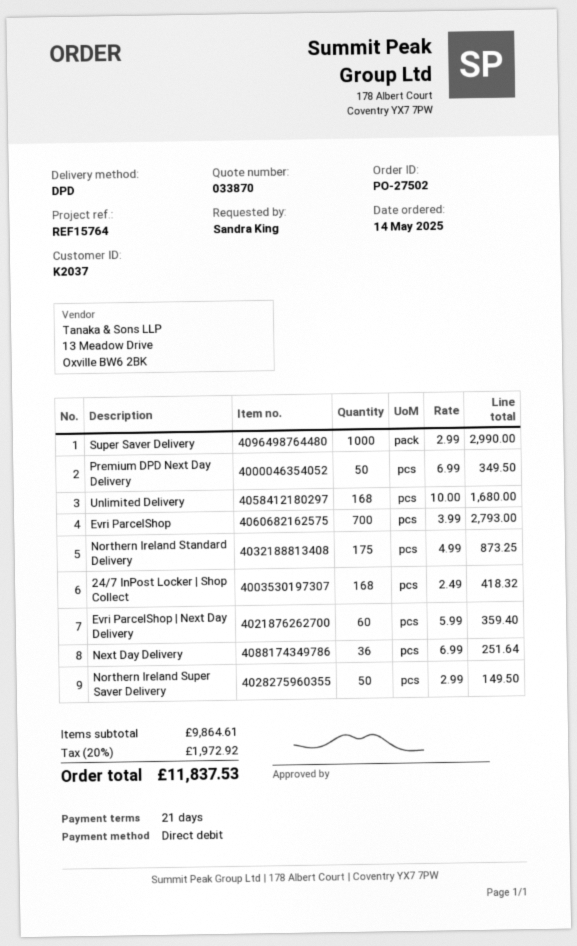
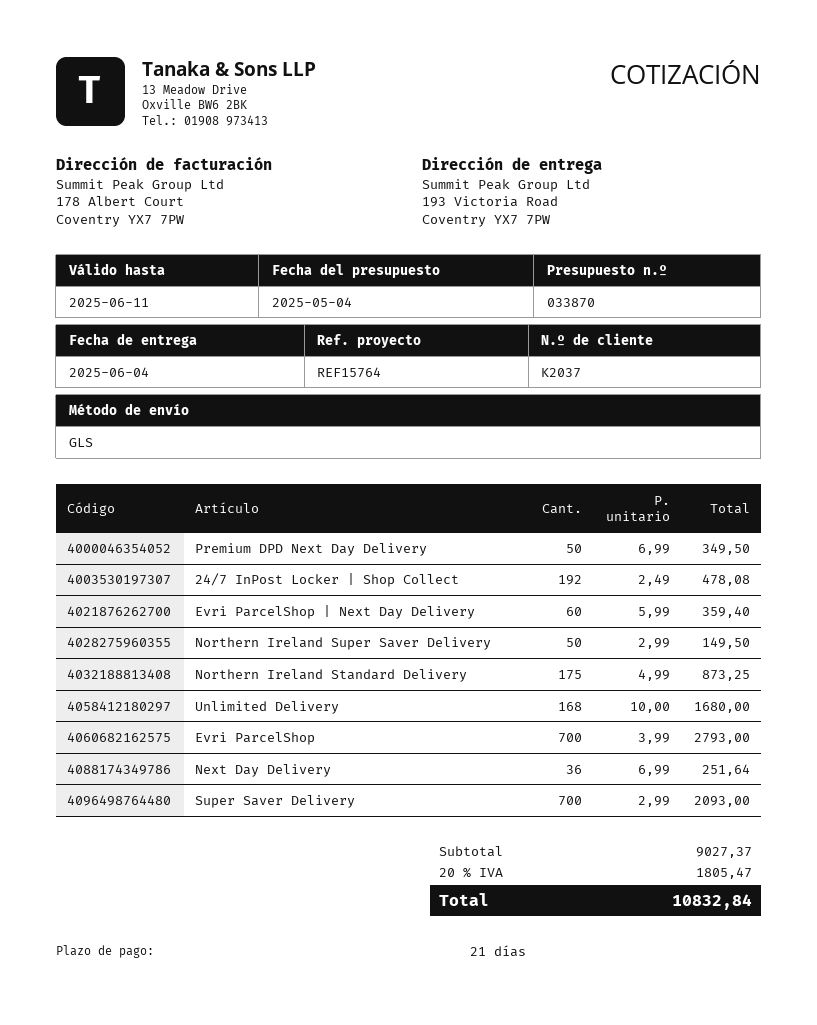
shipping method: DPD -> GLS
Super Saver Delivery: 1000 x 2.99 = 2990.00 -> 700 x 2.99 = 2093.00
24/7 InPost Locker | Shop Collect: 168 x 2.49 = 418.32 -> 192 x 2.49 = 478.08
subtotal: 9864.61 -> 9027.37
tax: 20% = 1972.92 -> 20% = 1805.47
total: 11837.53 -> 10832.84

